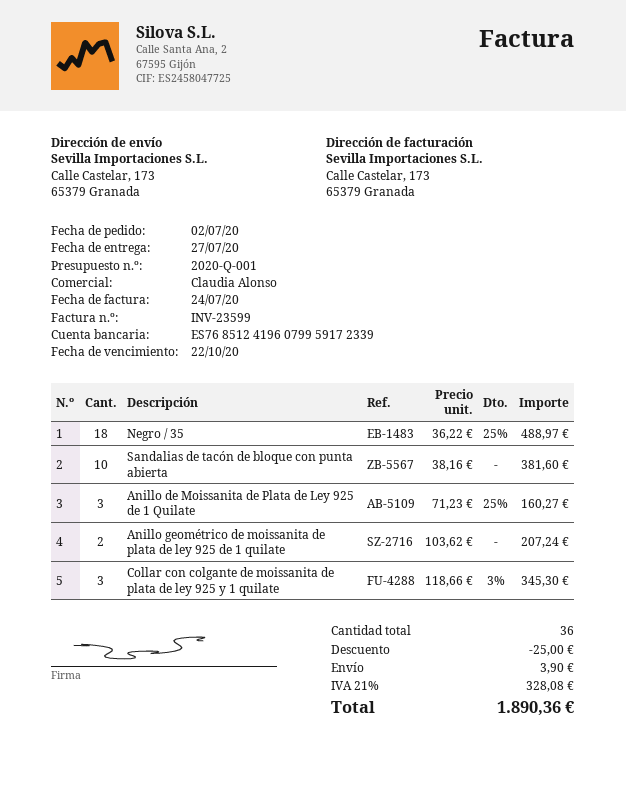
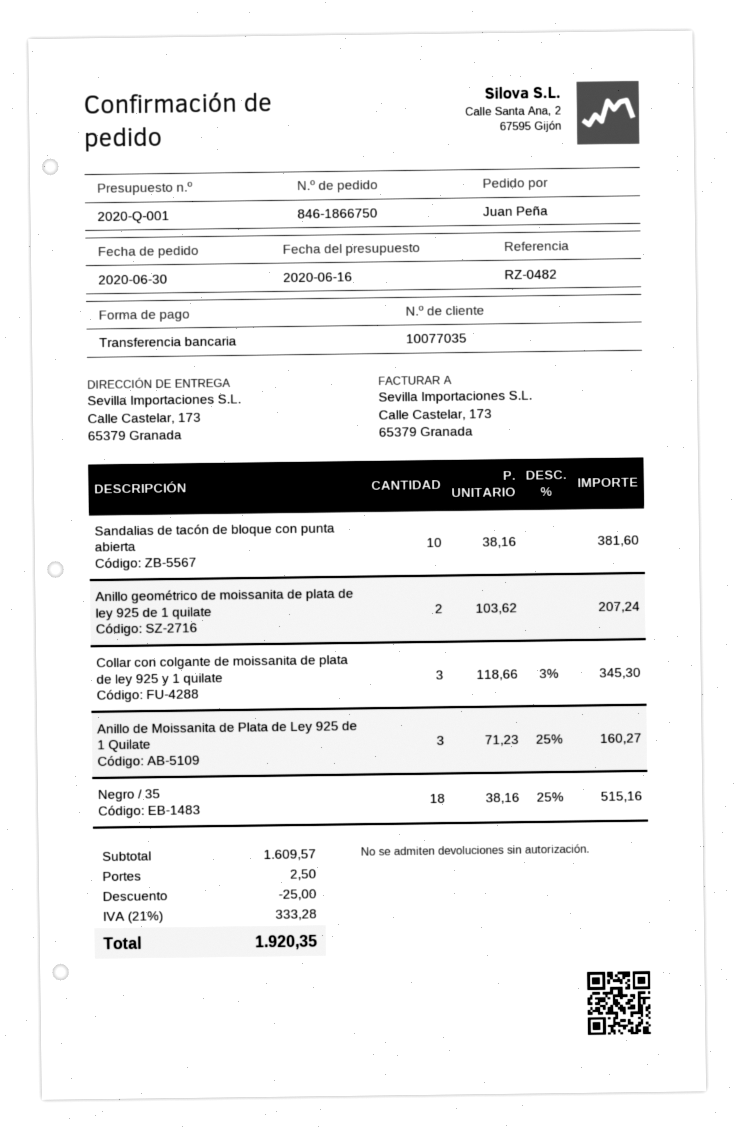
order date: 2020-07-02 -> 2020-06-30
Negro / 35: 18 x 36.22 - 25% = 488.97 -> 18 x 38.16 - 25% = 515.16
shipping: 3.90 -> 2.50
tax: 21% = 328.08 -> 21% = 333.28
total: 1890.36 -> 1920.35

